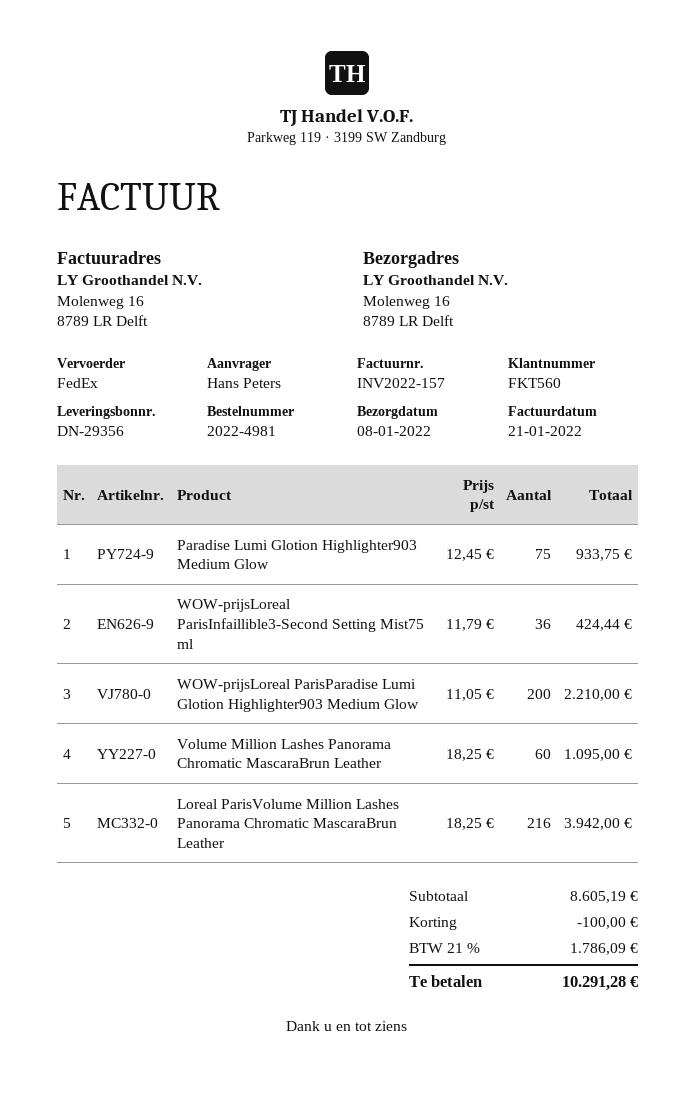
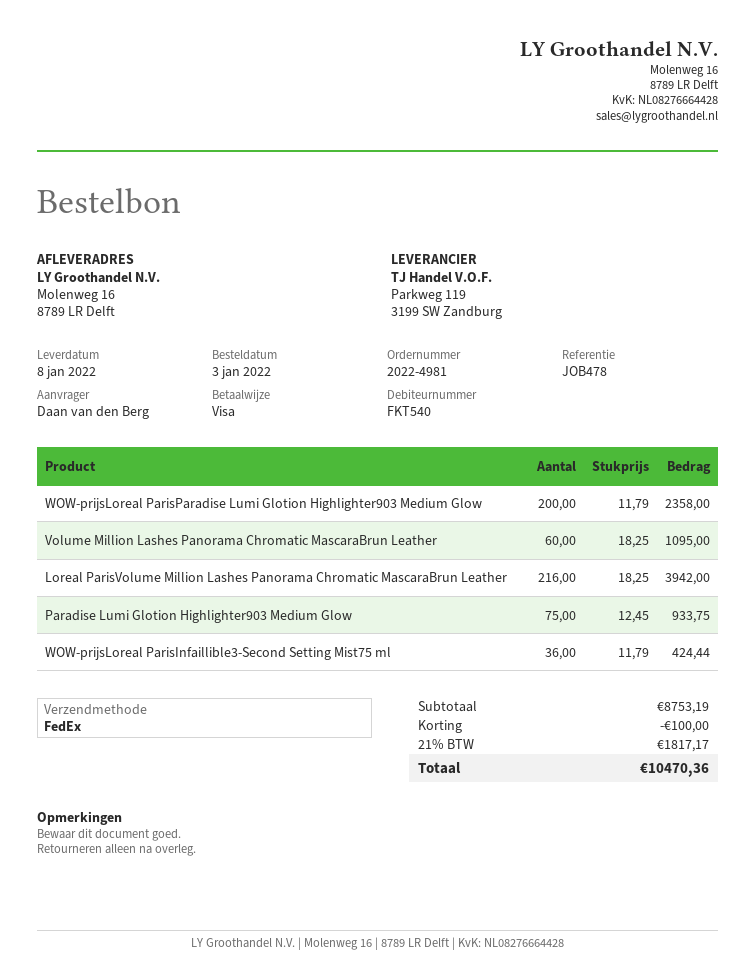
customer number: FKT560 -> FKT540
ordered by: Hans Peters -> Daan van den Berg
WOW-prijsLoreal ParisParadise Lumi Glotion Highlighter903 Medium Glow: 200 x 11.05 = 2210.00 -> 200 x 11.79 = 2358.00
subtotal: 8605.19 -> 8753.19
tax: 21% = 1786.09 -> 21% = 1817.17
total: 10291.28 -> 10470.36

